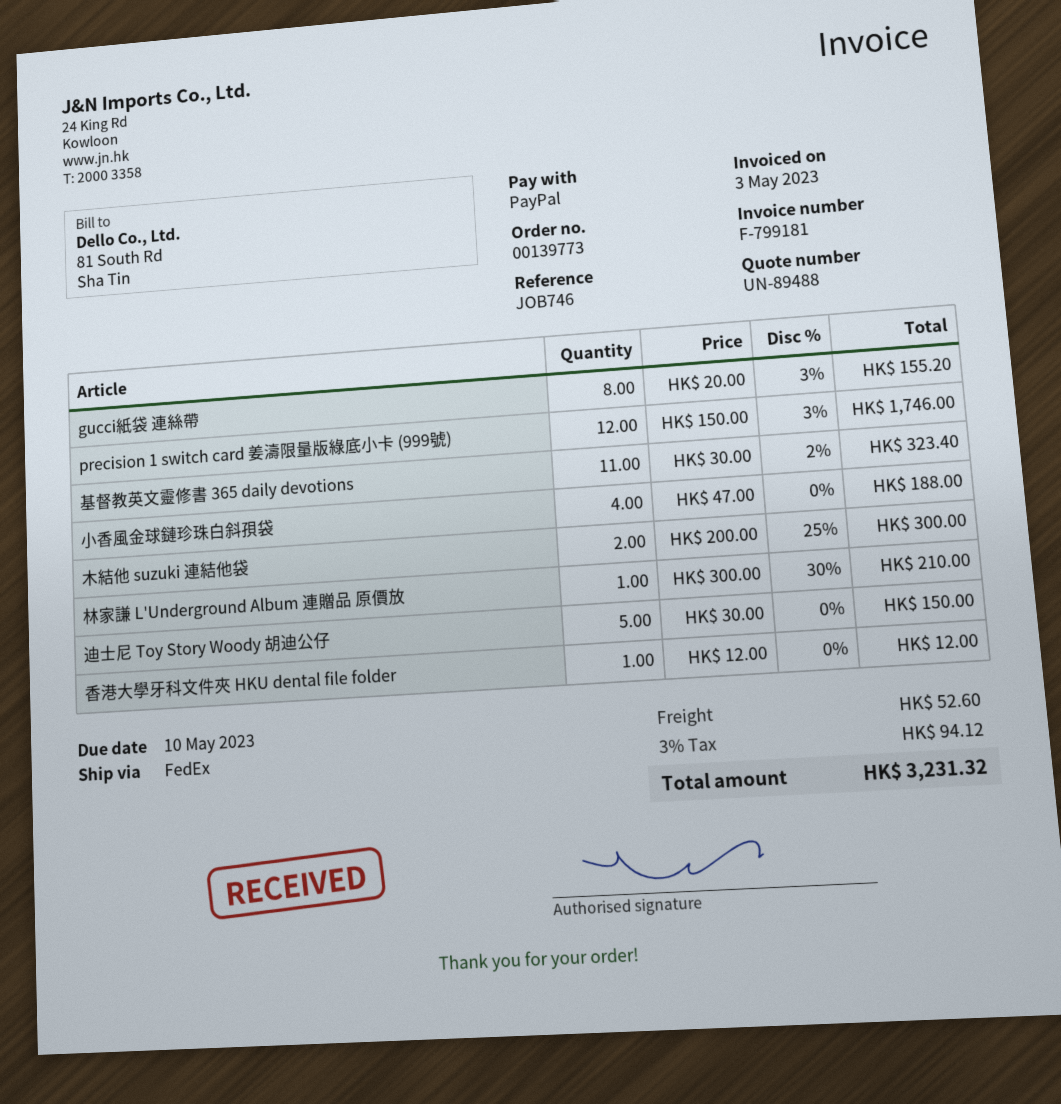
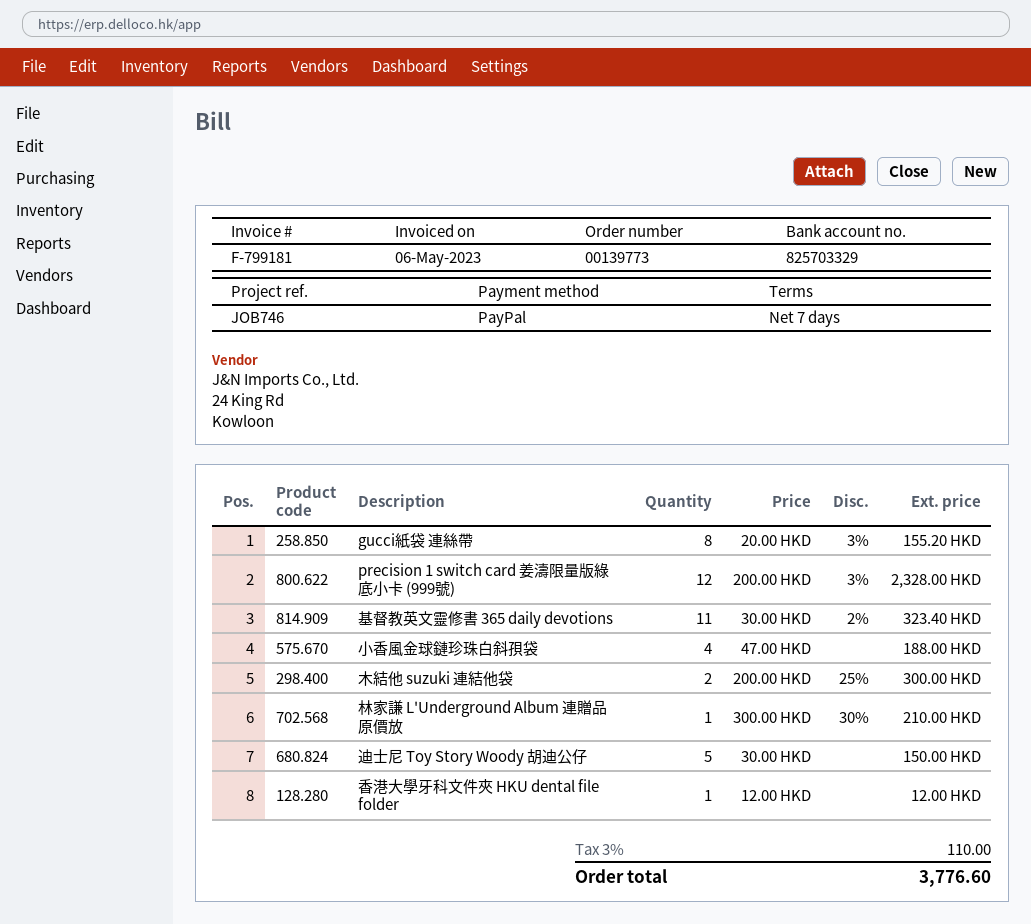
invoice date: 2023-05-03 -> 2023-05-06
precision 1 switch card 姜濤限量版綠底小卡 (999號): 12 x 150.00 - 3% = 1746.00 -> 12 x 200.00 - 3% = 2328.00
shipping: 52.60 -> none
tax: 3% = 94.12 -> 3% = 110.00
total: 3231.32 -> 3776.60

